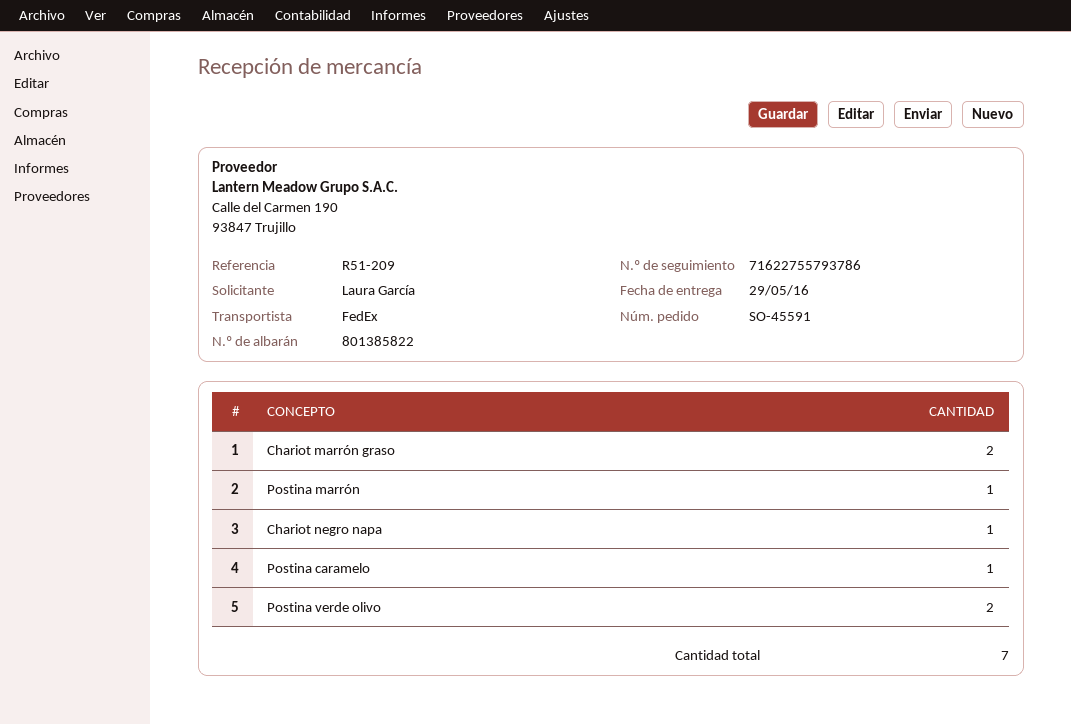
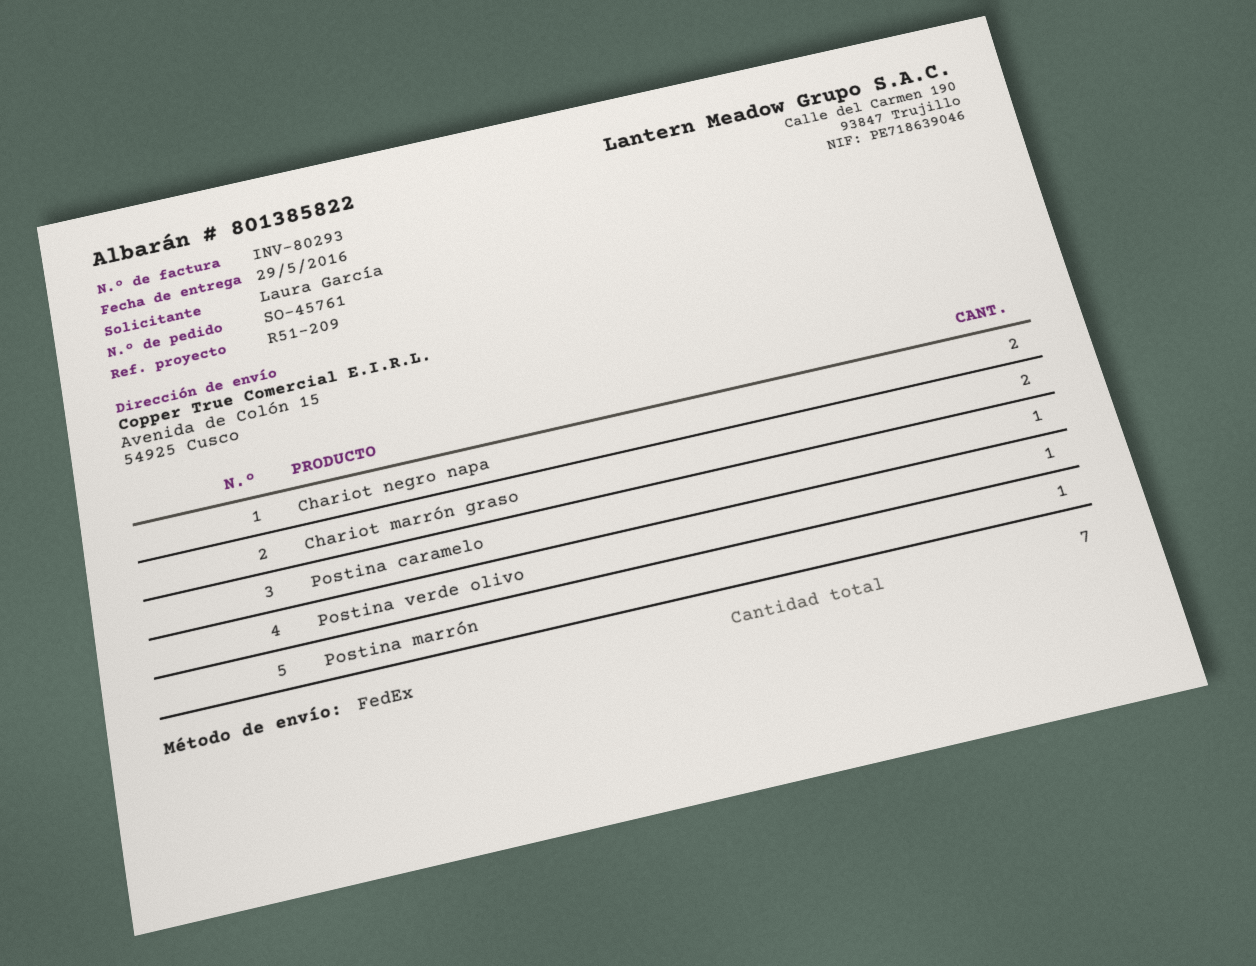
order number: SO-45591 -> SO-45761
Chariot negro napa: 1 -> 2
Postina verde olivo: 2 -> 1

